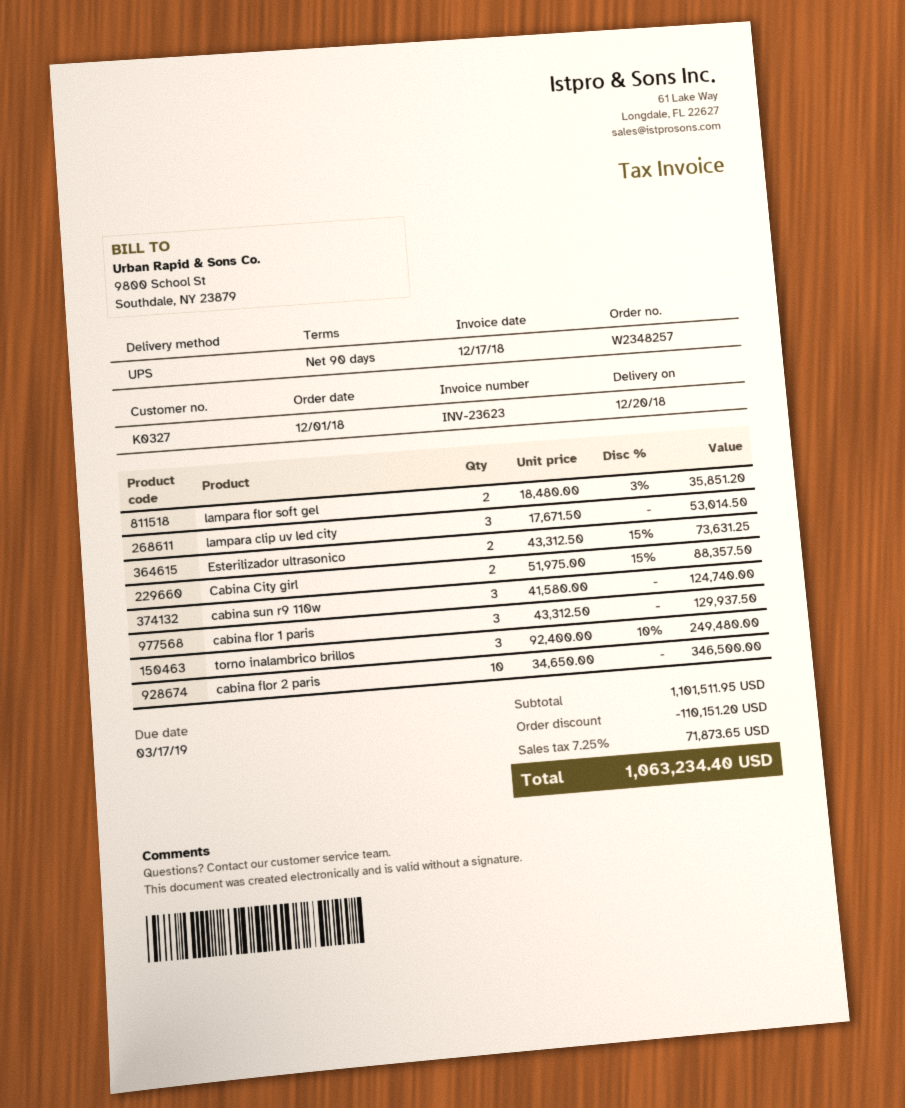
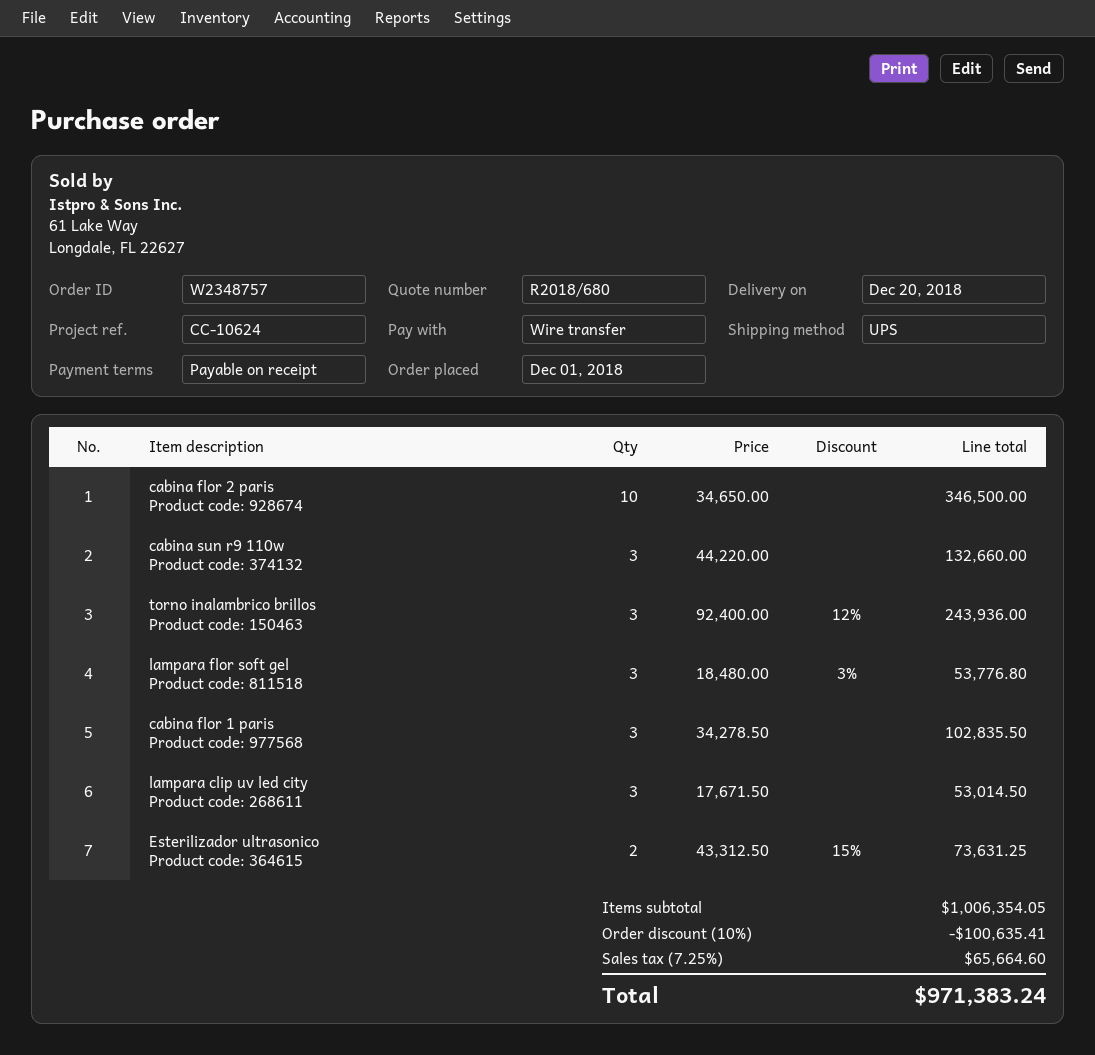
order number: W2348257 -> W2348757
payment terms: 90 days -> on receipt
lampara flor soft gel: 2 x 18480.00 - 3% = 35851.20 -> 3 x 18480.00 - 3% = 53776.80
Cabina City girl: 2 x 51975.00 - 15% = 88357.50 -> none
cabina sun r9 110w: 3 x 41580.00 = 124740.00 -> 3 x 44220.00 = 132660.00
cabina flor 1 paris: 3 x 43312.50 = 129937.50 -> 3 x 34278.50 = 102835.50
torno inalambrico brillos: 3 x 92400.00 - 10% = 249480.00 -> 3 x 92400.00 - 12% = 243936.00
subtotal: 1101511.95 -> 1006354.05
discount: 110151.20 -> 100635.41
tax: 7.25% = 71873.65 -> 7.25% = 65664.60
total: 1063234.40 -> 971383.24

